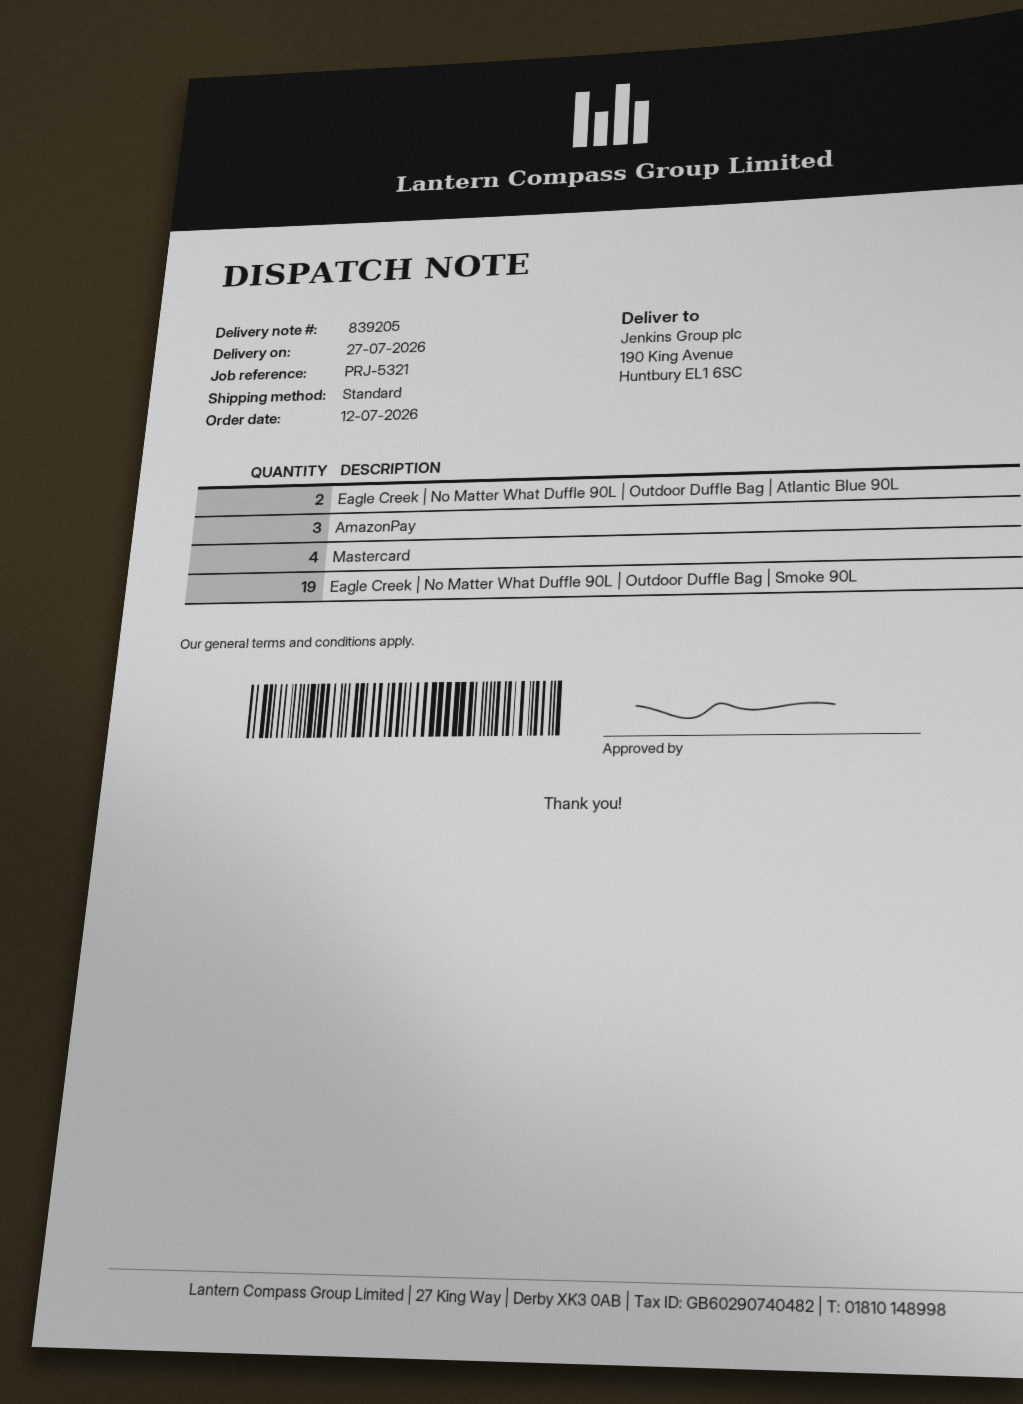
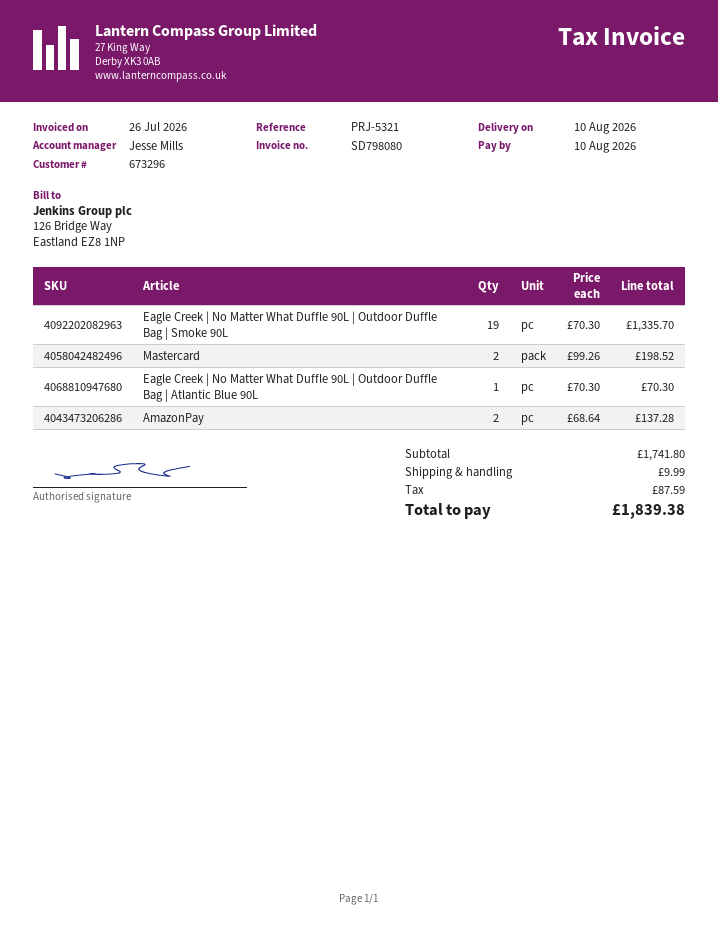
delivery date: 2026-07-27 -> 2026-08-10
Eagle Creek | No Matter What Duffle 90L | Outdoor Duffle Bag | Atlantic Blue 90L: 2 -> 1
AmazonPay: 3 -> 2
Mastercard: 4 -> 2

